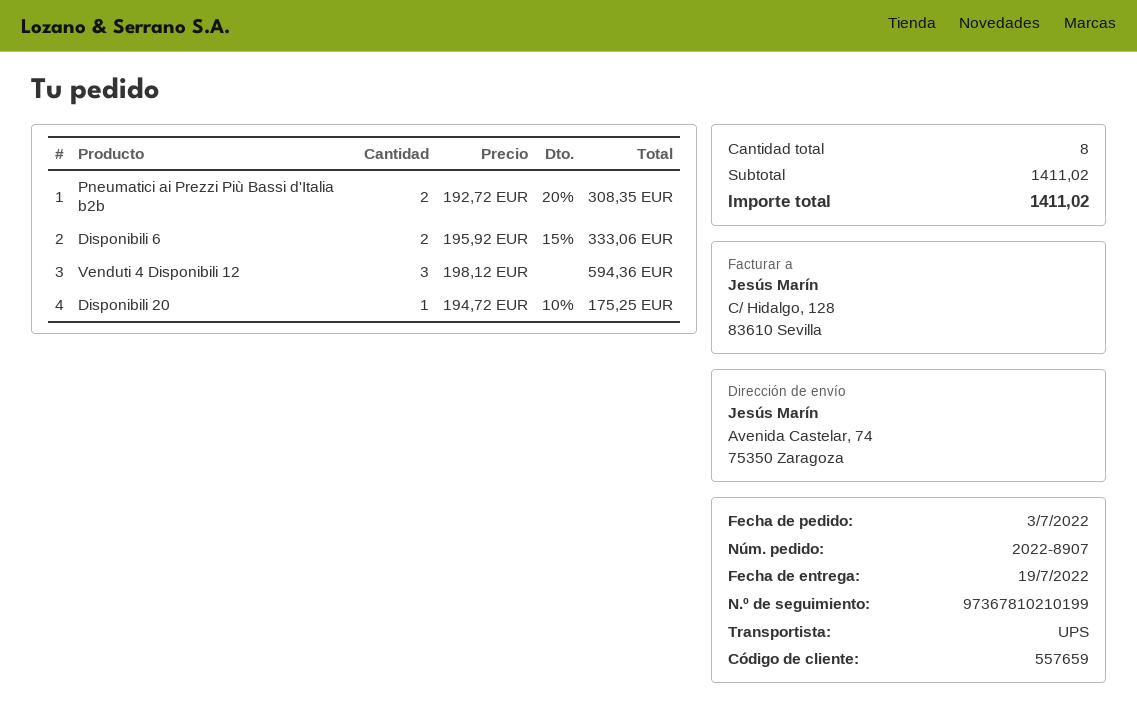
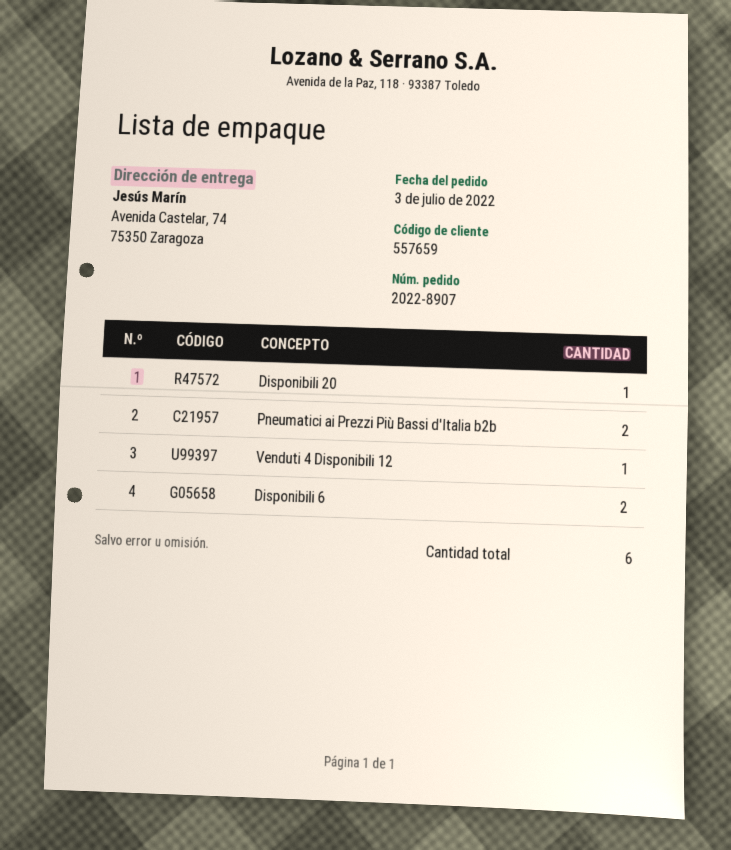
Venduti 4 Disponibili 12: 3 -> 1
total quantity: 8 -> 6

